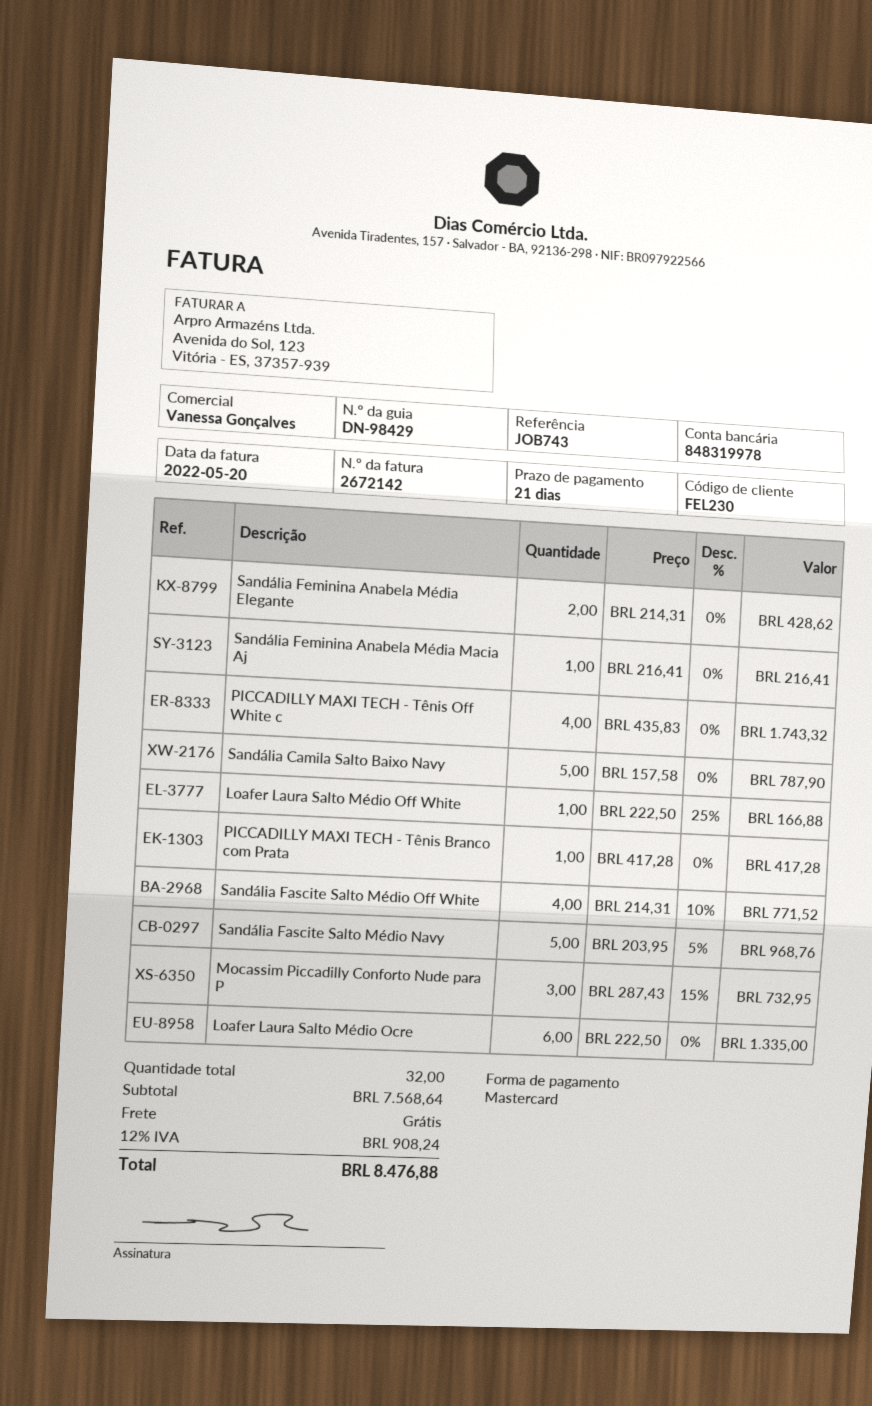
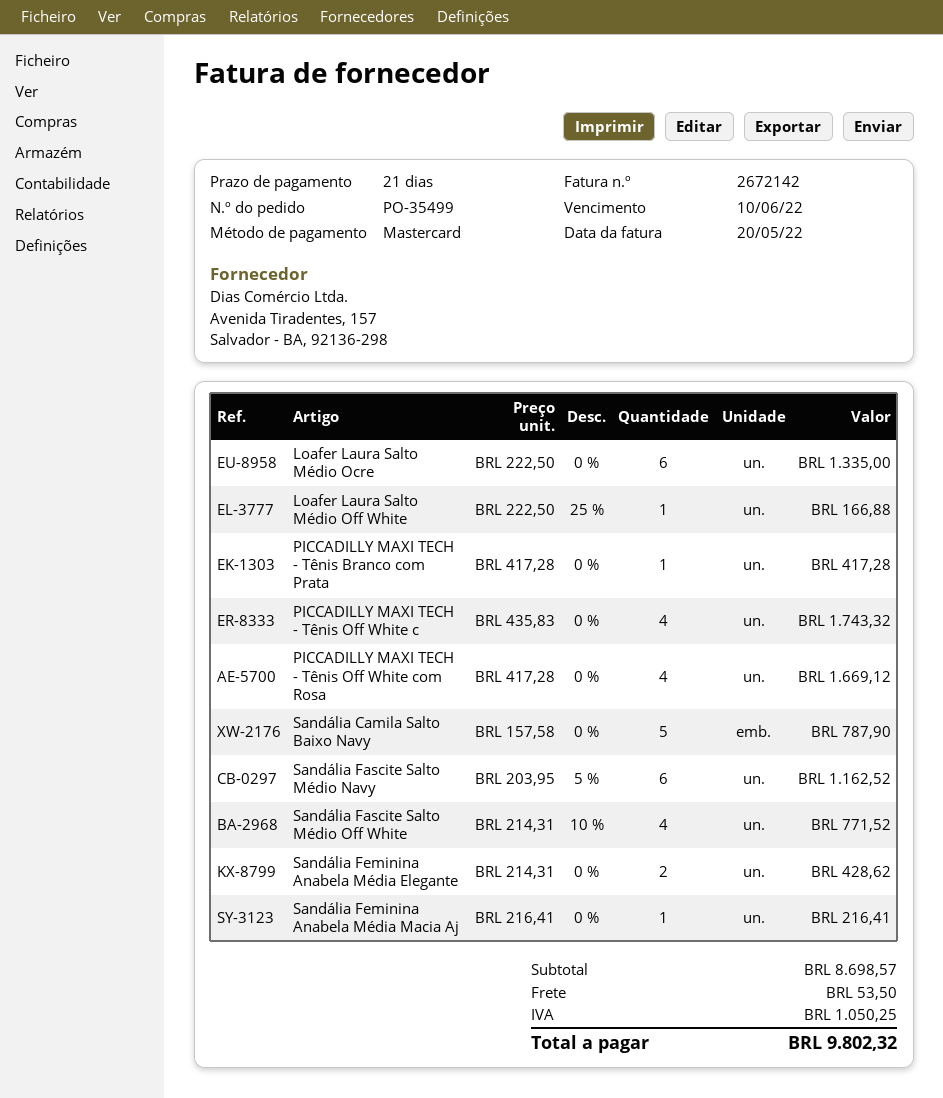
Sandália Fascite Salto Médio Navy: 5 x 203.95 - 5% = 968.76 -> 6 x 203.95 - 5% = 1162.52
Mocassim Piccadilly Conforto Nude para P: 3 x 287.43 - 15% = 732.95 -> none
PICCADILLY MAXI TECH - Tênis Off White com Rosa: none -> 4 x 417.28 = 1669.12
subtotal: 7568.64 -> 8698.57
shipping: 0.00 -> 53.50
tax: 908.24 -> 1050.25
total: 8476.88 -> 9802.32

